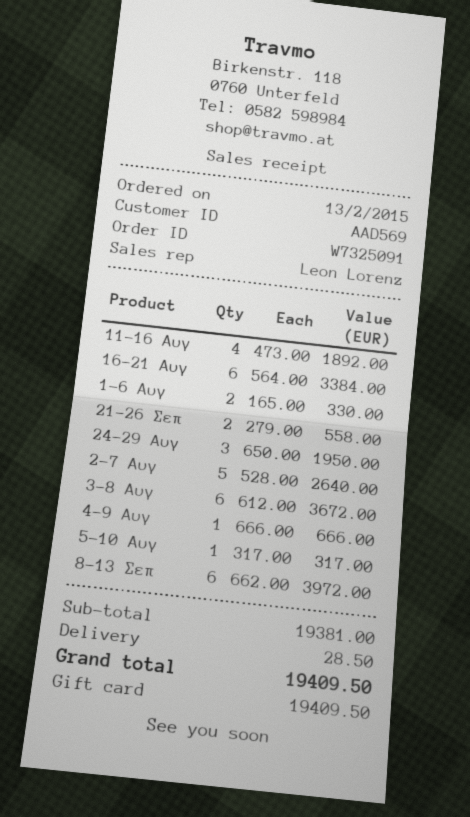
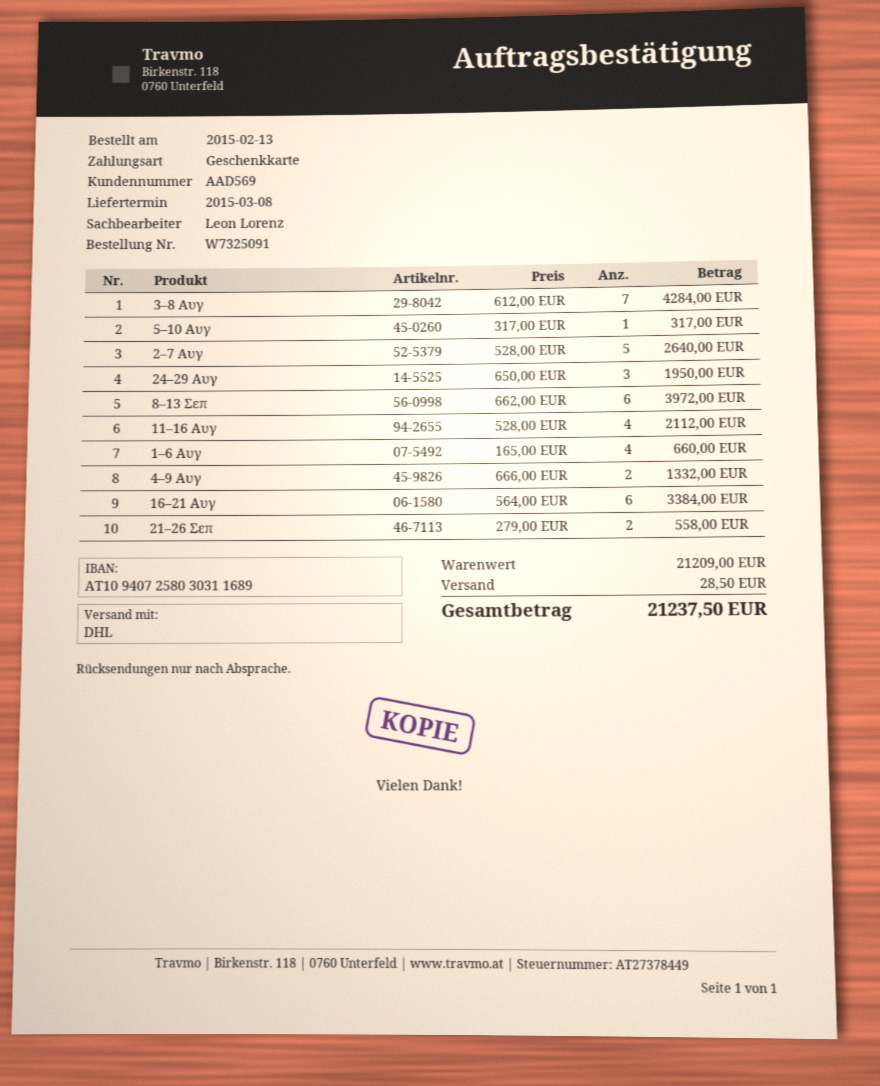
11–16 Αυγ: 4 x 473.00 = 1892.00 -> 4 x 528.00 = 2112.00
1–6 Αυγ: 2 x 165.00 = 330.00 -> 4 x 165.00 = 660.00
3–8 Αυγ: 6 x 612.00 = 3672.00 -> 7 x 612.00 = 4284.00
4–9 Αυγ: 1 x 666.00 = 666.00 -> 2 x 666.00 = 1332.00
subtotal: 19381.00 -> 21209.00
total: 19409.50 -> 21237.50

